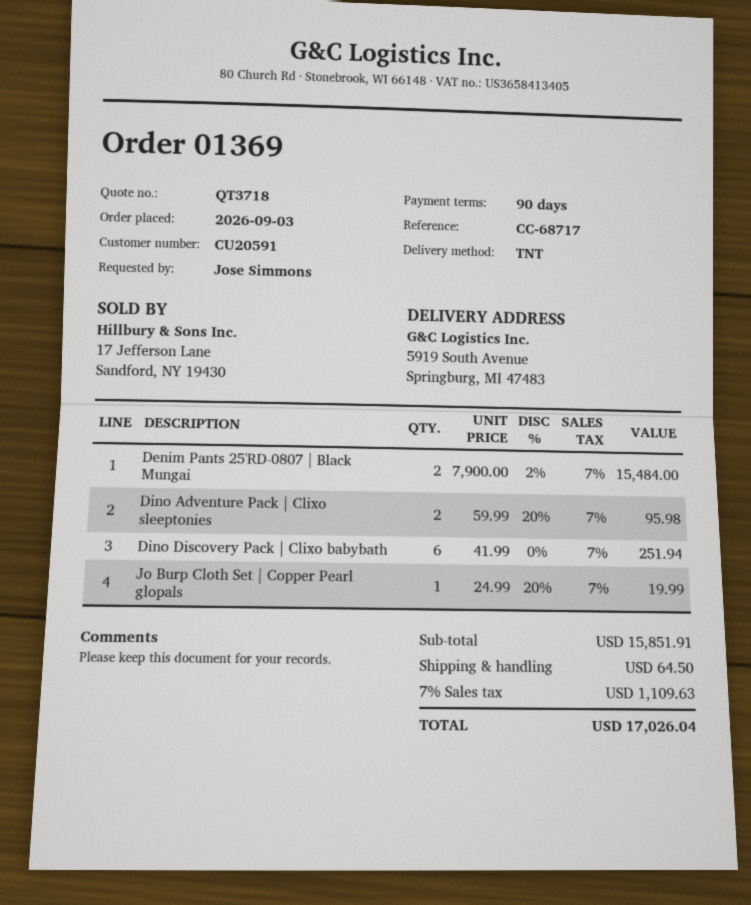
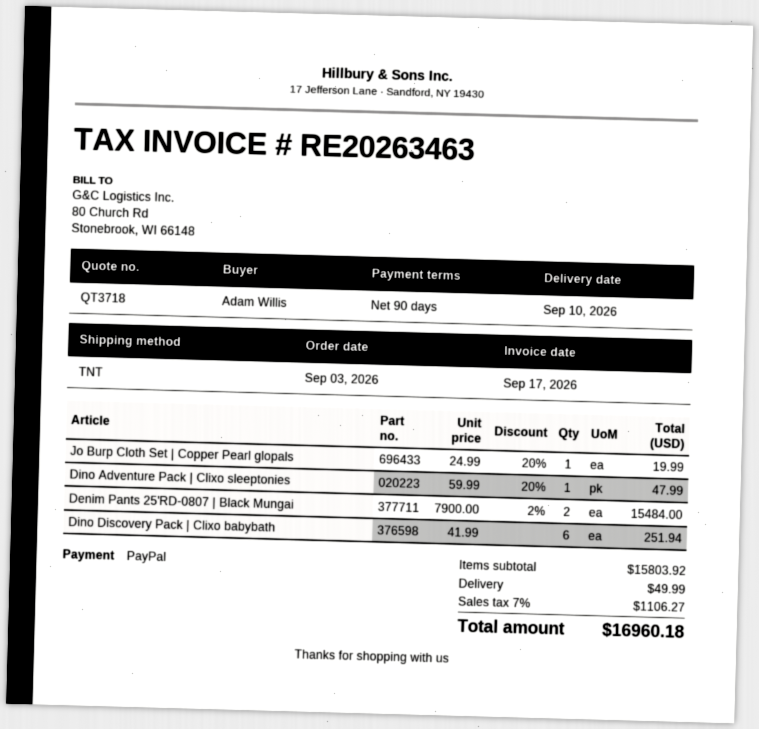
ordered by: Jose Simmons -> Adam Willis
Dino Adventure Pack | Clixo sleeptonies: 2 x 59.99 - 20% = 95.98 -> 1 x 59.99 - 20% = 47.99
subtotal: 15851.91 -> 15803.92
shipping: 64.50 -> 49.99
tax: 7% = 1109.63 -> 7% = 1106.27
total: 17026.04 -> 16960.18

